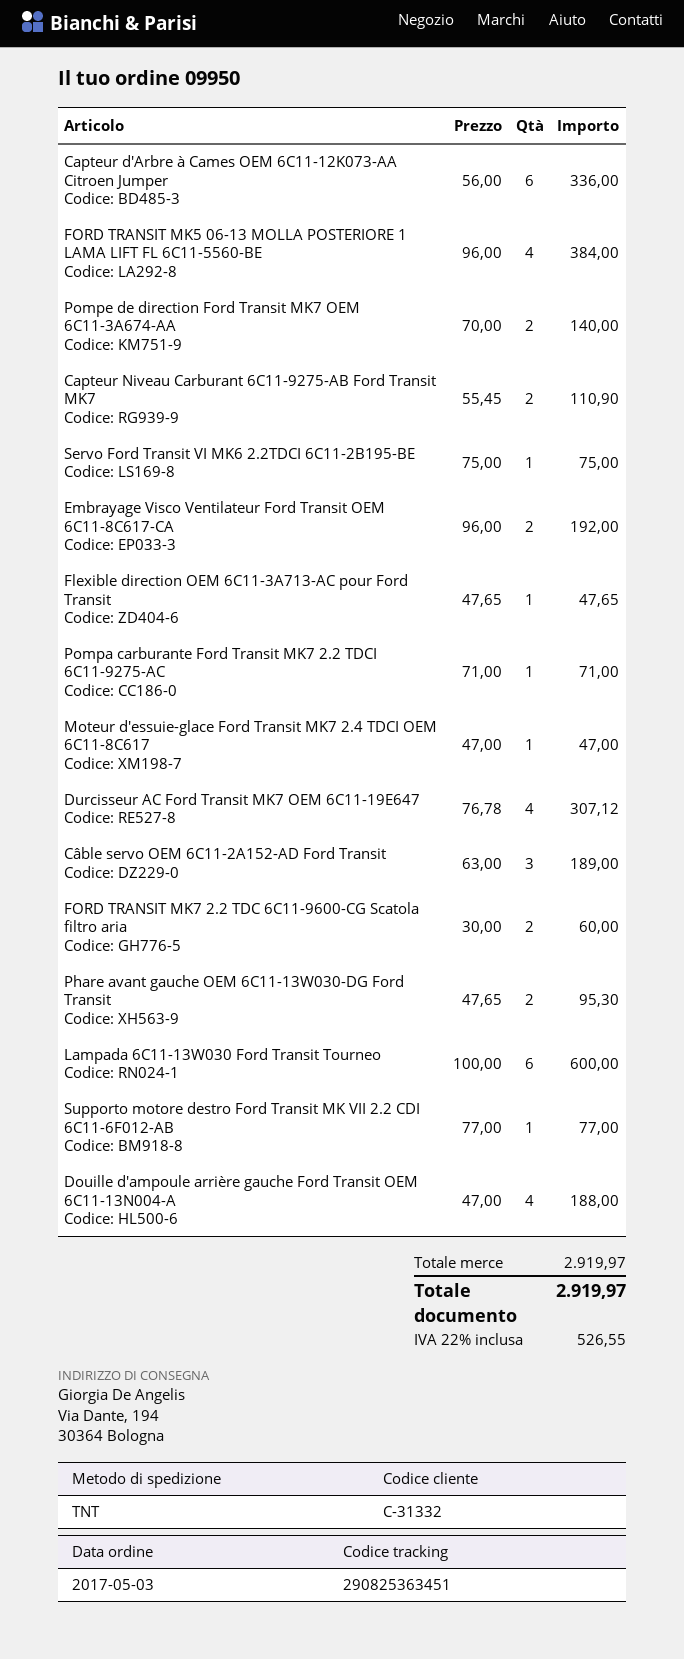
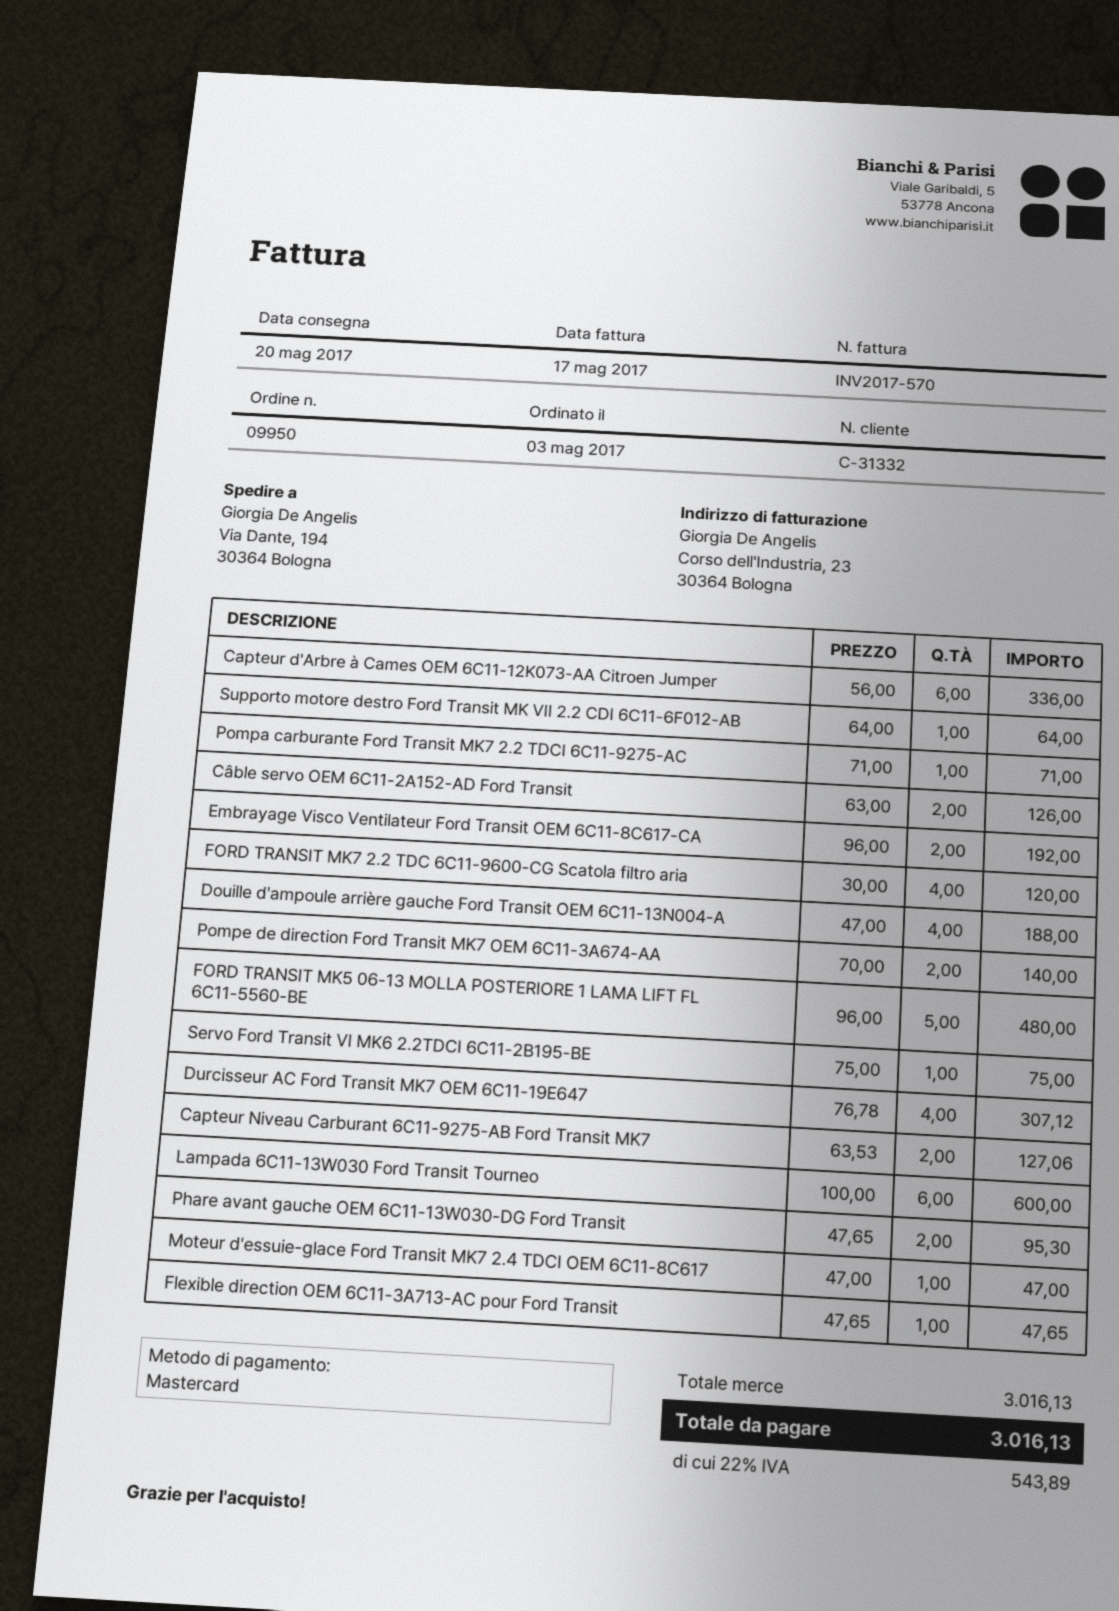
FORD TRANSIT MK5 06-13 MOLLA POSTERIORE 1 LAMA LIFT FL 6C11-5560-BE: 4 x 96.00 = 384.00 -> 5 x 96.00 = 480.00
Capteur Niveau Carburant 6C11-9275-AB Ford Transit MK7: 2 x 55.45 = 110.90 -> 2 x 63.53 = 127.06
Câble servo OEM 6C11-2A152-AD Ford Transit: 3 x 63.00 = 189.00 -> 2 x 63.00 = 126.00
FORD TRANSIT MK7 2.2 TDC 6C11-9600-CG Scatola filtro aria: 2 x 30.00 = 60.00 -> 4 x 30.00 = 120.00
Supporto motore destro Ford Transit MK VII 2.2 CDI 6C11-6F012-AB: 1 x 77.00 = 77.00 -> 1 x 64.00 = 64.00
subtotal: 2919.97 -> 3016.13
tax: 22% = 526.55 -> 22% = 543.89
total: 2919.97 -> 3016.13

